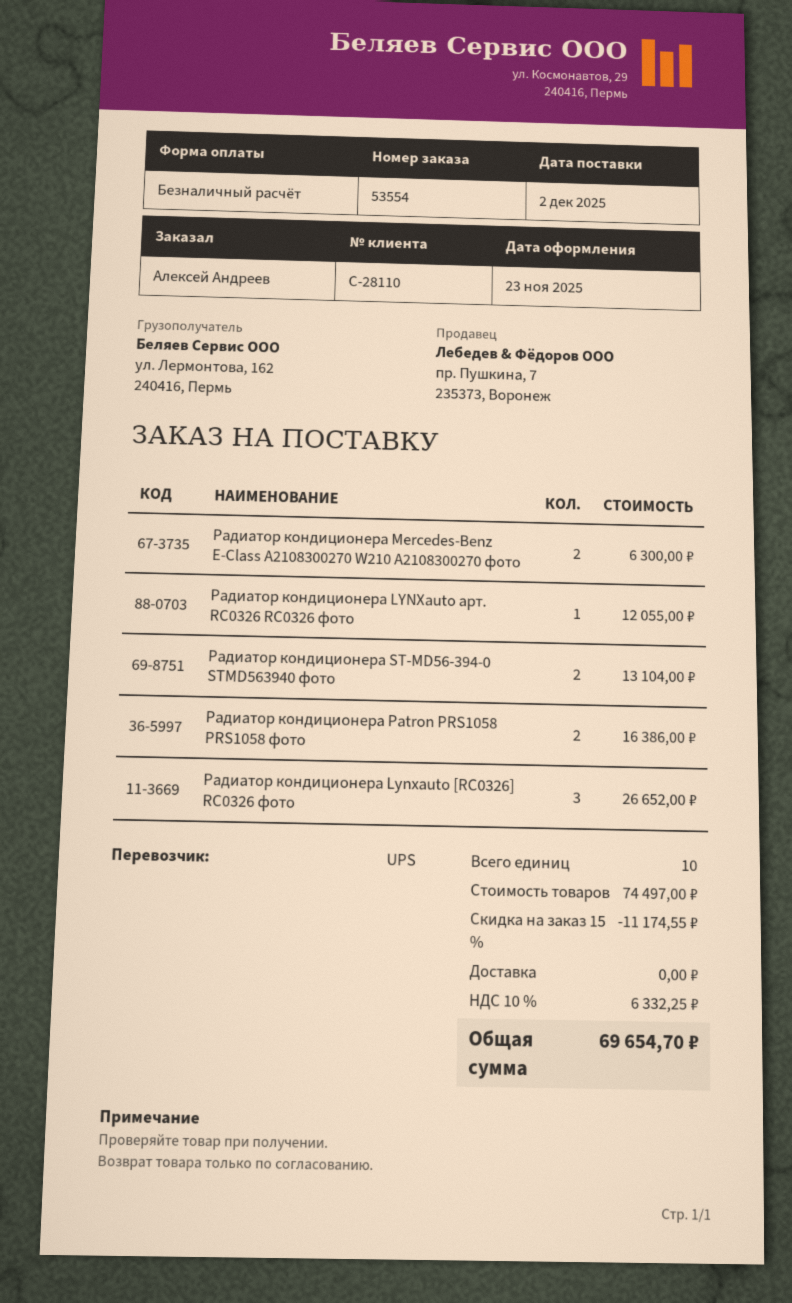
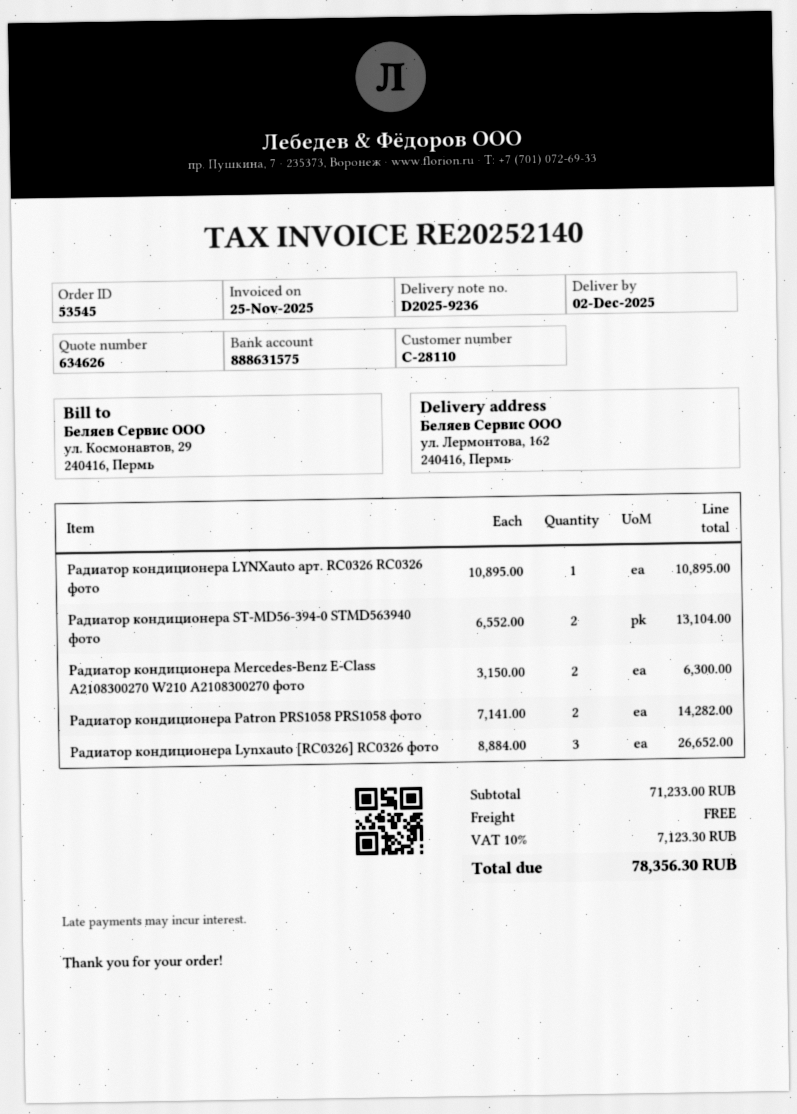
order number: 53554 -> 53545
Радиатор кондиционера LYNXauto арт. RC0326 RC0326 фото: 1 for 12055.00 -> 1 for 10895.00
Радиатор кондиционера Patron PRS1058 PRS1058 фото: 2 for 16386.00 -> 2 for 14282.00
subtotal: 74497.00 -> 71233.00
discount: 15% = 11174.55 -> none
tax: 10% = 6332.25 -> 10% = 7123.30
total: 69654.70 -> 78356.30

